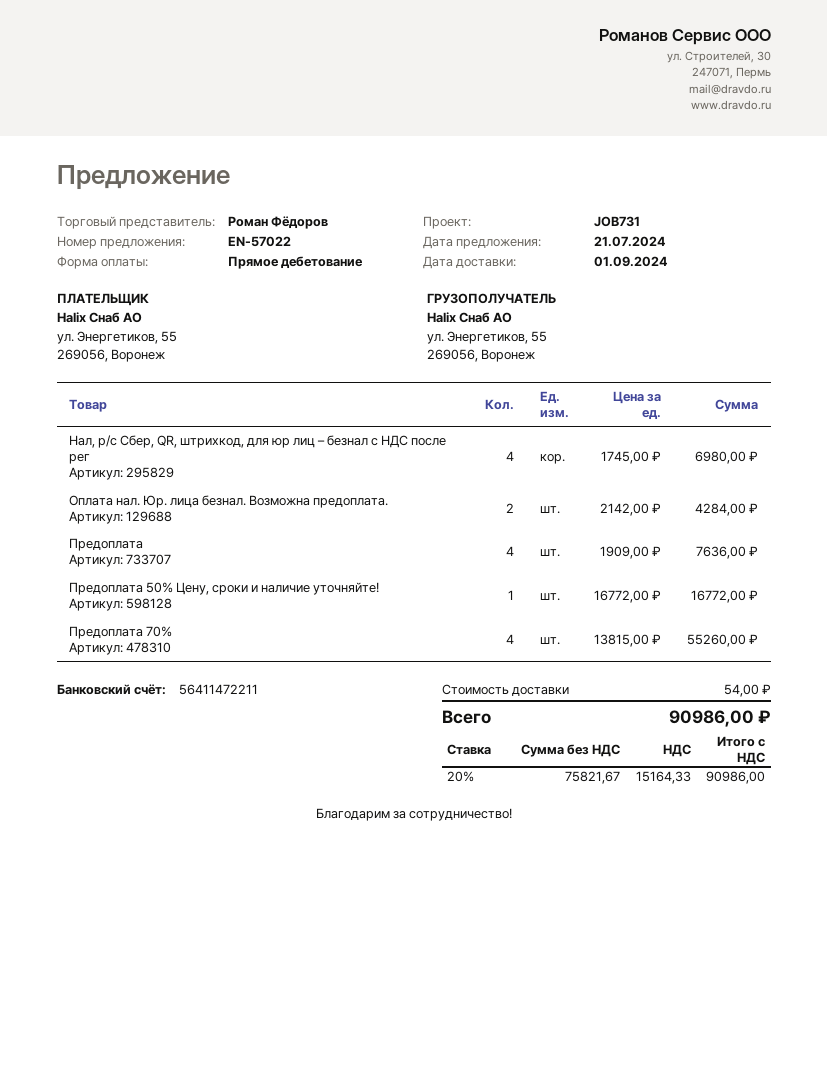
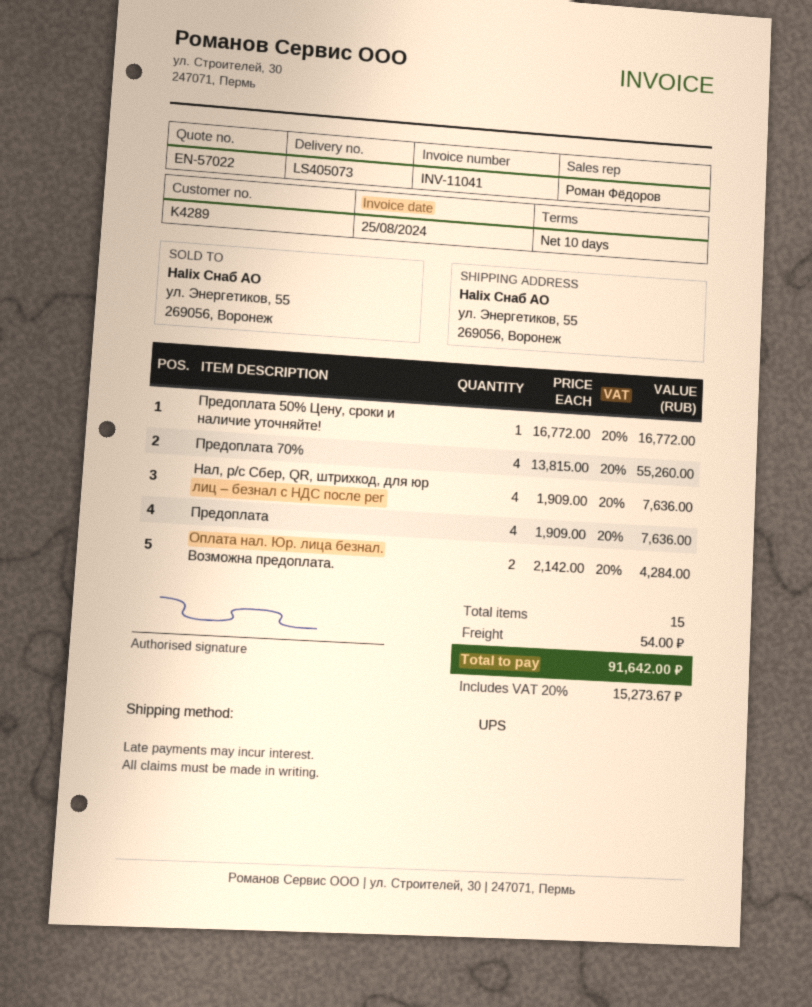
Нал, р/с Сбер, QR, штрихкод, для юр лиц – безнал с НДС после рег: 4 x 1745.00 = 6980.00 -> 4 x 1909.00 = 7636.00
tax: 20% = 15164.33 -> 20% = 15273.67
total: 90986.00 -> 91642.00

